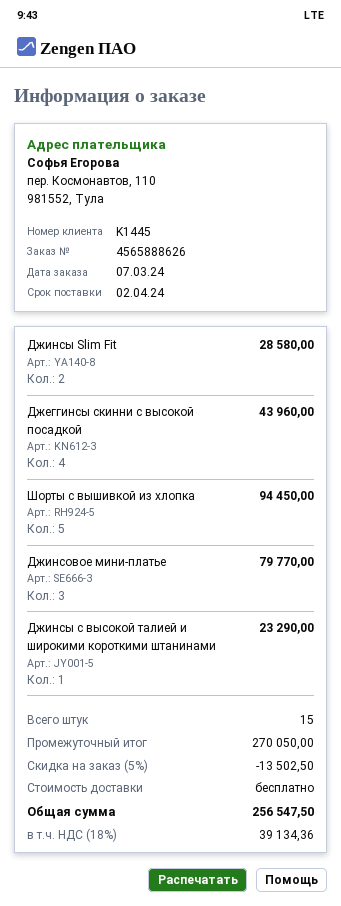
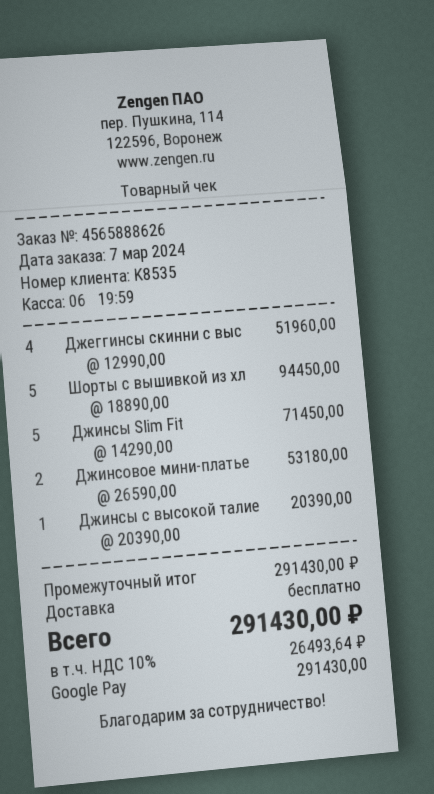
customer number: K1445 -> K8535
Джинсы Slim Fit: 2 for 28580.00 -> 5 for 71450.00
Джеггинсы скинни с высокой посадкой: 4 for 43960.00 -> 4 for 51960.00
Джинсовое мини-платье: 3 for 79770.00 -> 2 for 53180.00
Джинсы с высокой талией и широкими короткими штанинами: 1 for 23290.00 -> 1 for 20390.00
subtotal: 270050.00 -> 291430.00
discount: 5% = 13502.50 -> none
tax: 18% = 39134.36 -> 10% = 26493.64
total: 256547.50 -> 291430.00

